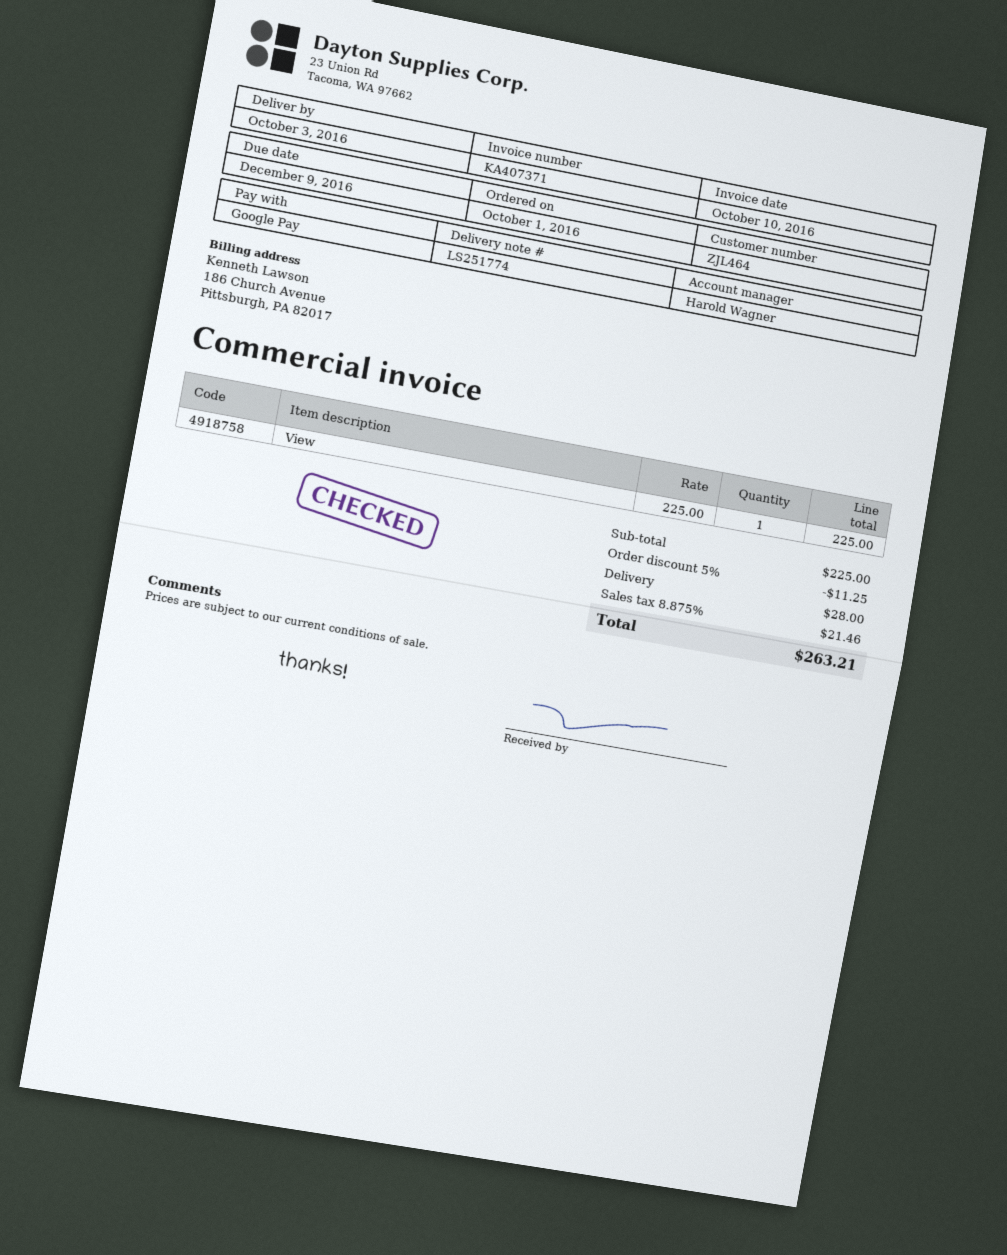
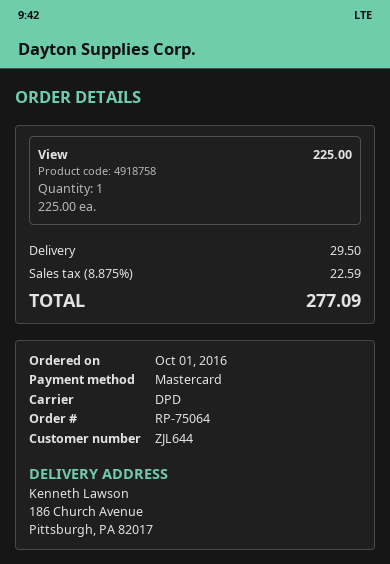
customer number: ZJL464 -> ZJL644
payment method: Google Pay -> Mastercard
discount: 5% = 11.25 -> none
shipping: 28.00 -> 29.50
tax: 8.875% = 21.46 -> 8.875% = 22.59
total: 263.21 -> 277.09

